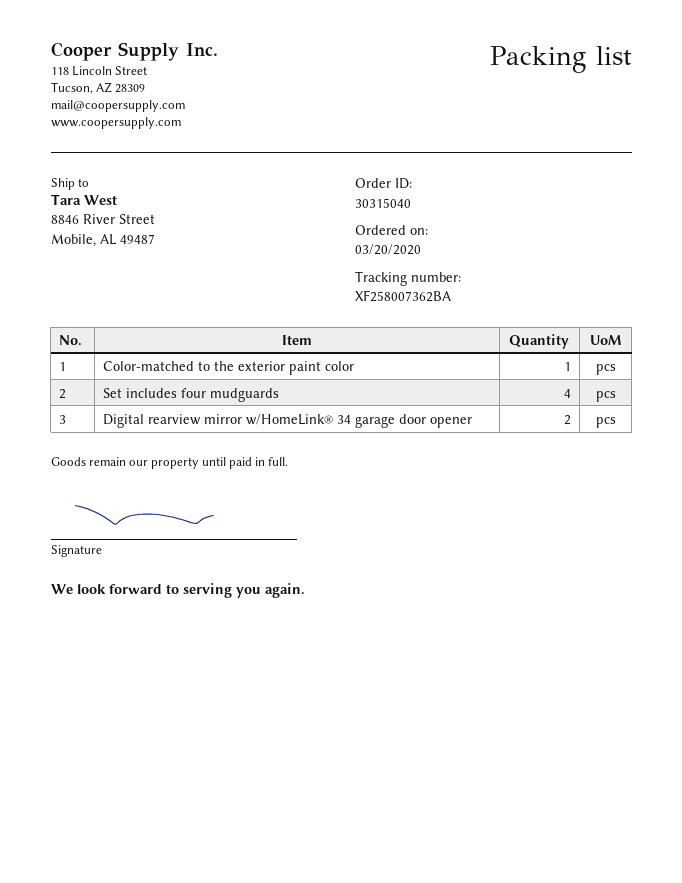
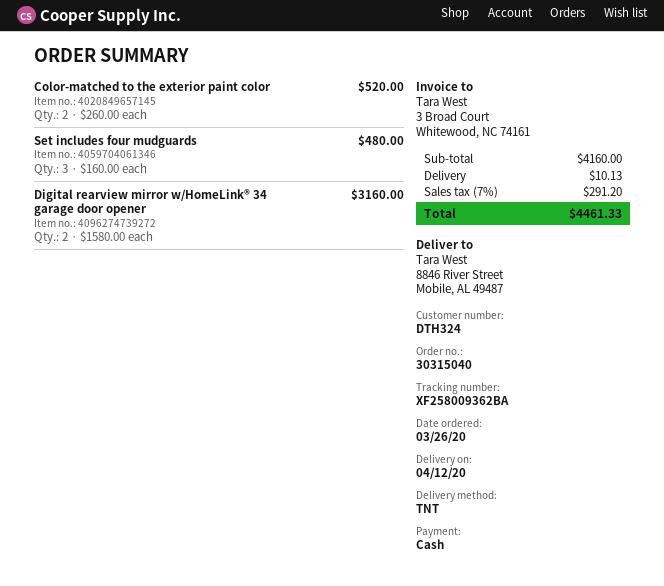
order date: 2020-03-20 -> 2020-03-26
tracking number: XF258007362BA -> XF258009362BA
Color-matched to the exterior paint color: 1 -> 2
Set includes four mudguards: 4 -> 3

